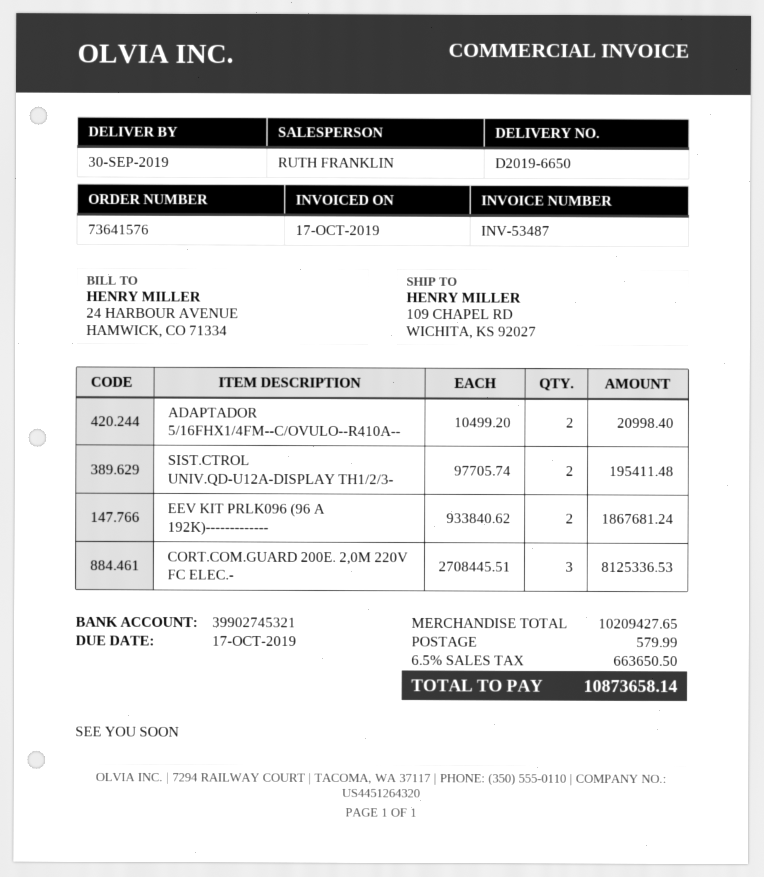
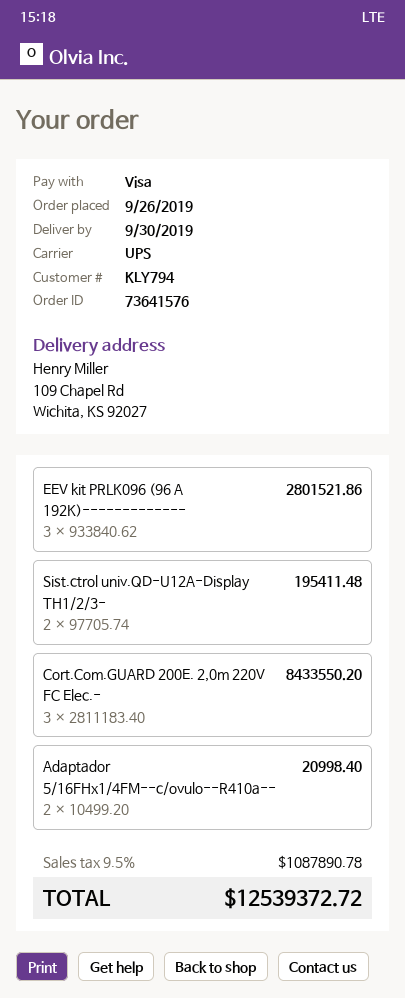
EEV KIT PRLK096 (96 A 192K)-------------: 2 x 933840.62 = 1867681.24 -> 3 x 933840.62 = 2801521.86
CORT.COM.GUARD 200E. 2,0M 220V FC ELEC.-: 3 x 2708445.51 = 8125336.53 -> 3 x 2811183.40 = 8433550.20
shipping: 579.99 -> none
tax: 6.5% = 663650.50 -> 9.5% = 1087890.78
total: 10873658.14 -> 12539372.72

